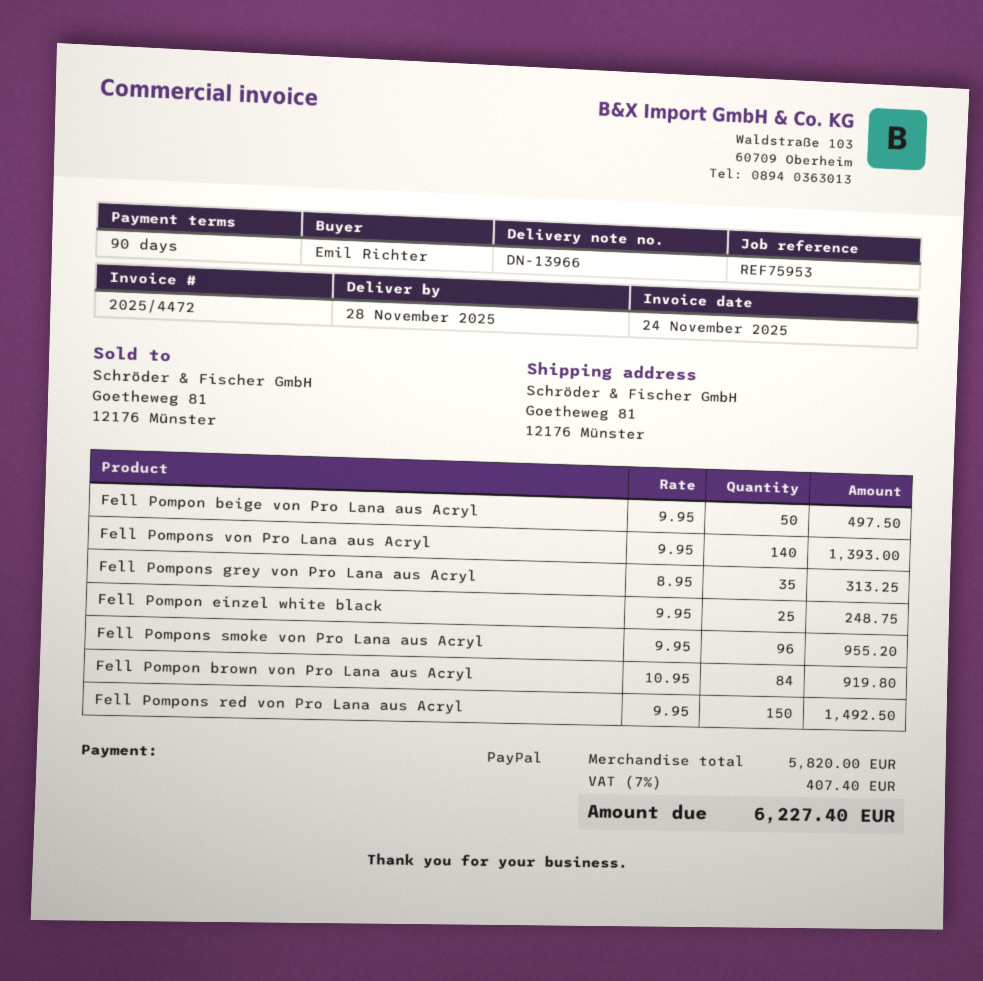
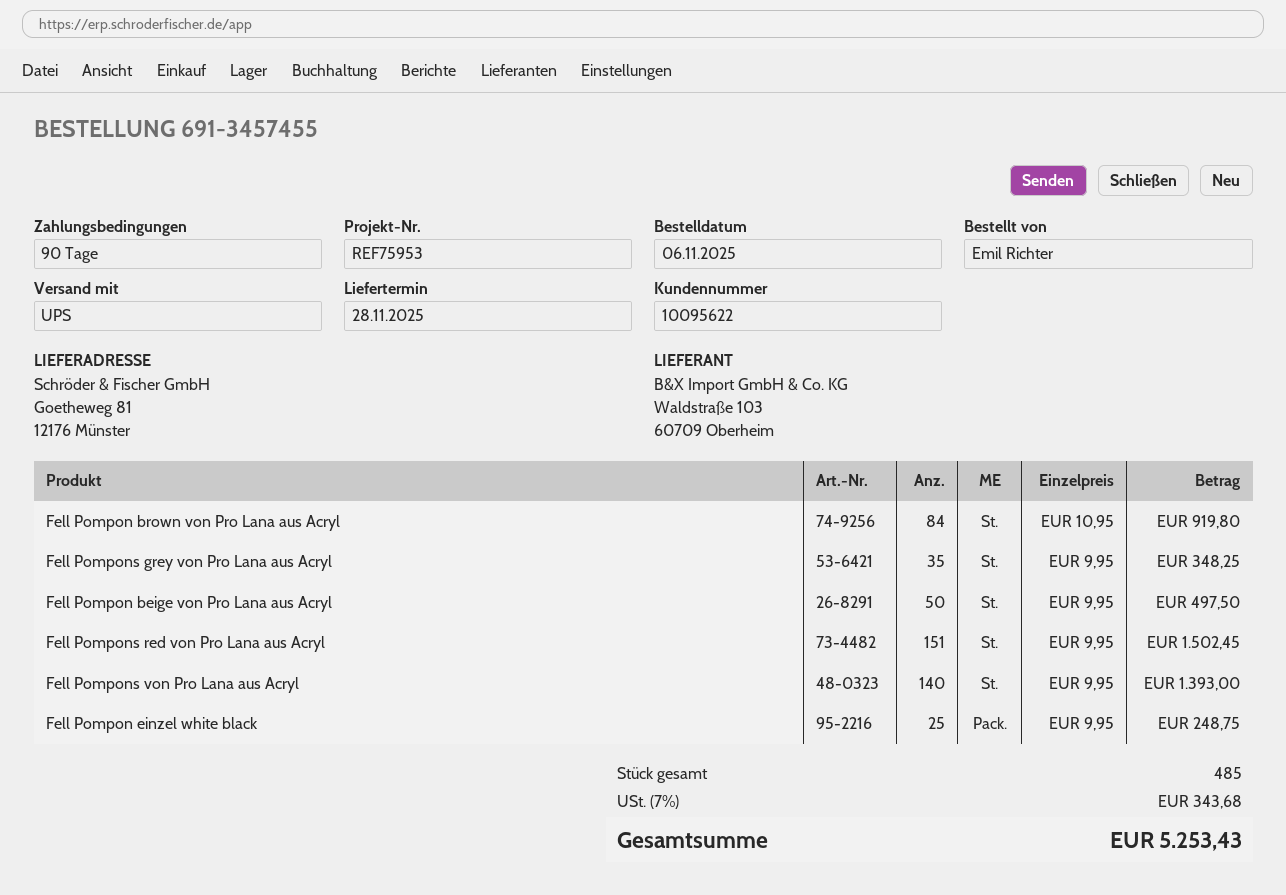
Fell Pompons grey von Pro Lana aus Acryl: 35 x 8.95 = 313.25 -> 35 x 9.95 = 348.25
Fell Pompons smoke von Pro Lana aus Acryl: 96 x 9.95 = 955.20 -> none
Fell Pompons red von Pro Lana aus Acryl: 150 x 9.95 = 1492.50 -> 151 x 9.95 = 1502.45
tax: 7% = 407.40 -> 7% = 343.68
total: 6227.40 -> 5253.43

